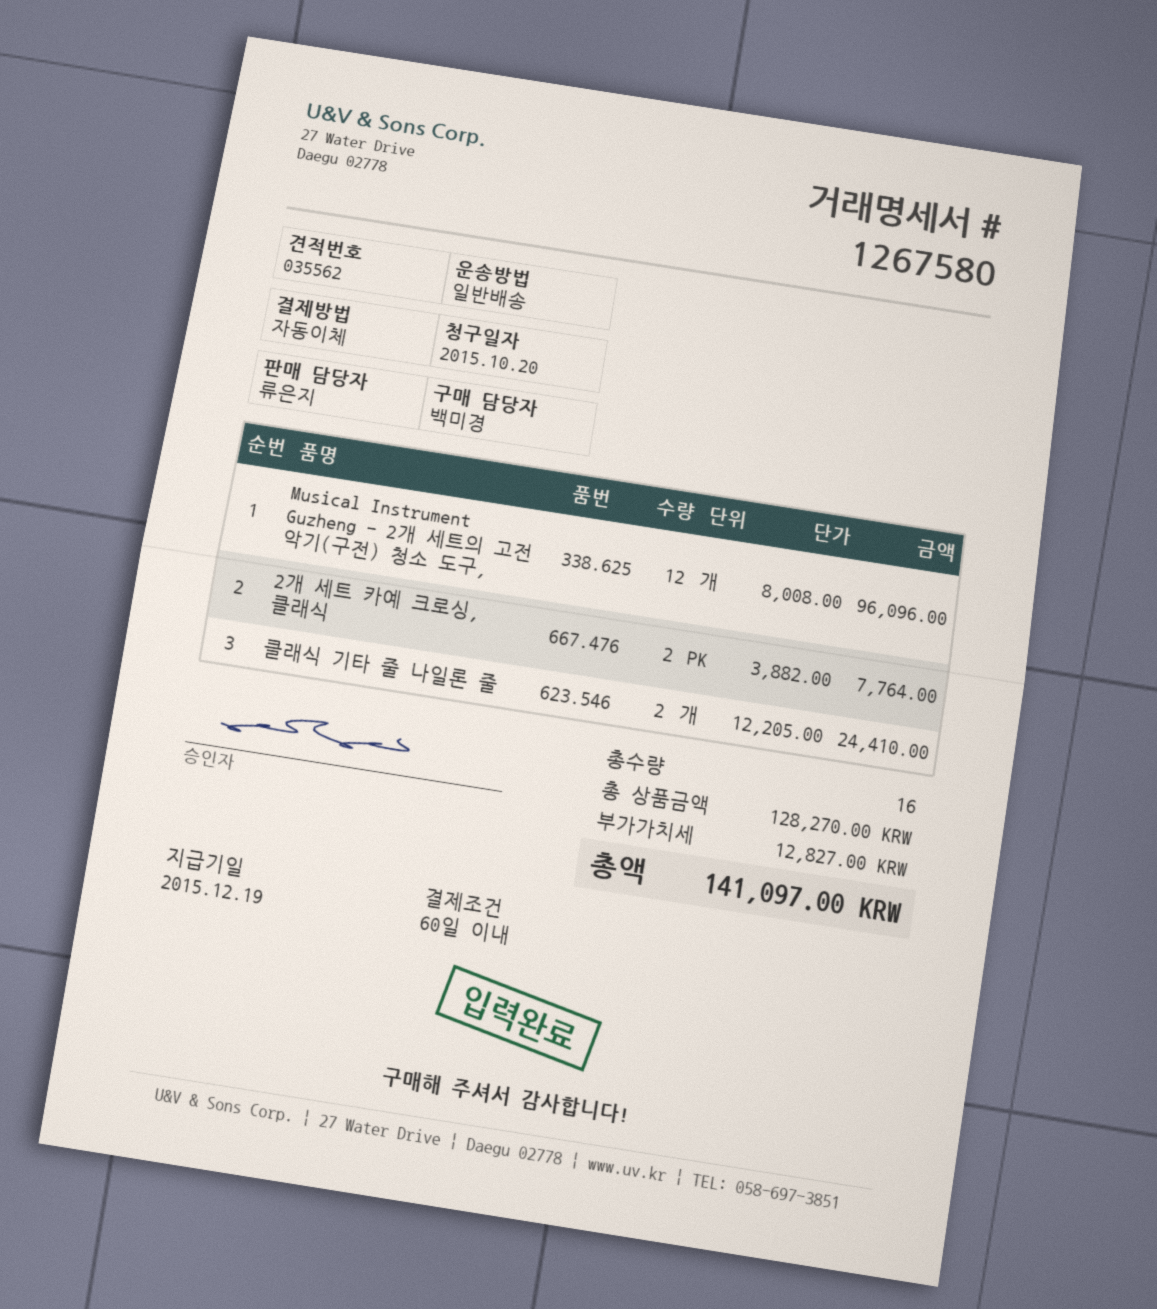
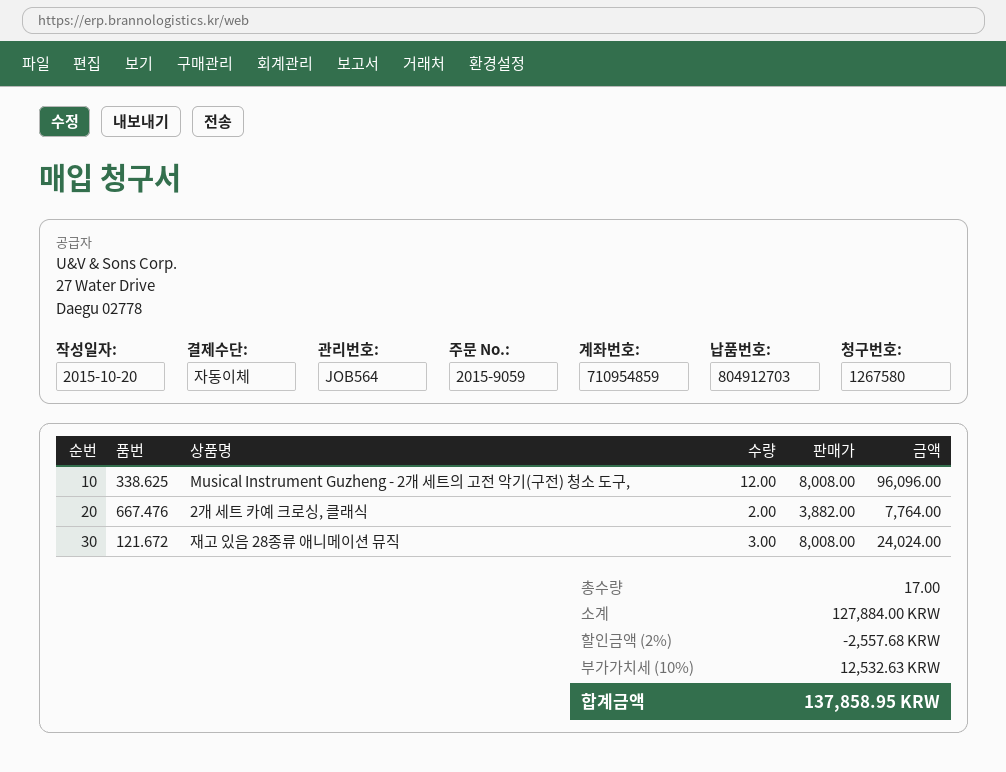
클래식 기타 줄 나일론 줄: 2 x 12205.00 = 24410.00 -> none
재고 있음 28종류 애니메이션 뮤직: none -> 3 x 8008.00 = 24024.00
total quantity: 16 -> 17
subtotal: 128270.00 -> 127884.00
discount: none -> 2% = 2557.68
tax: 12827.00 -> 12532.63
total: 141097.00 -> 137858.95

